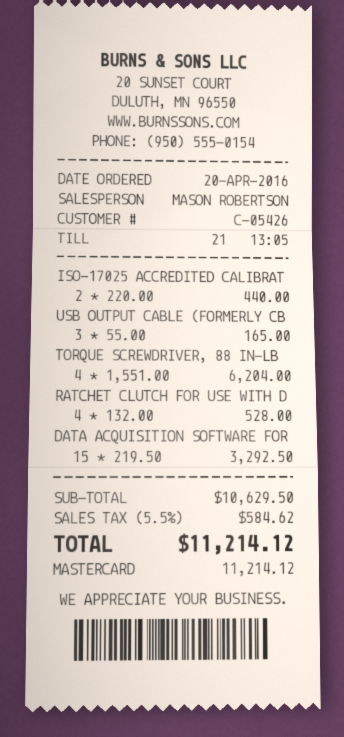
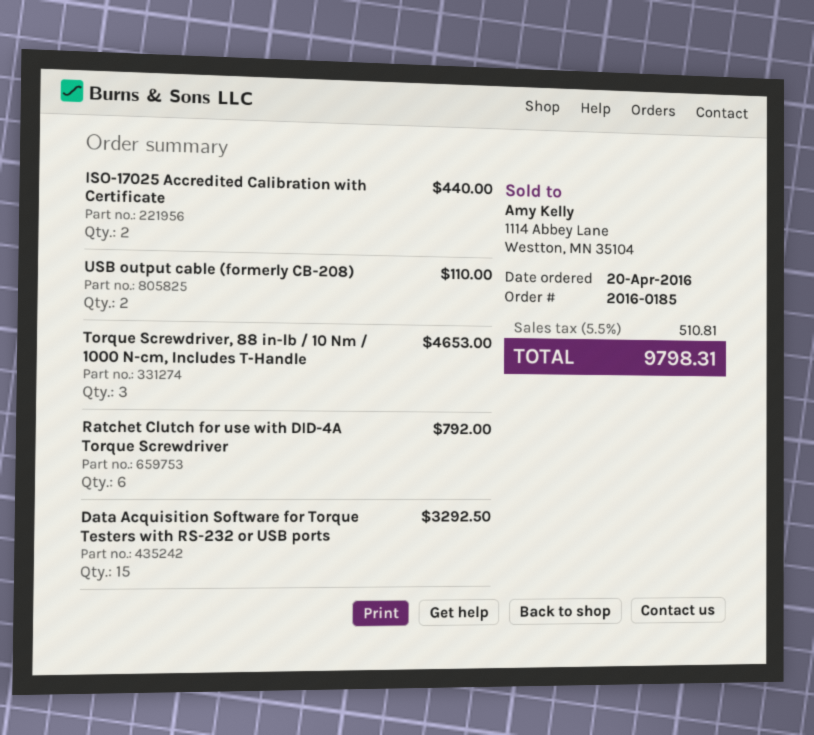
USB OUTPUT CABLE (FORMERLY CB: 3 for 165.00 -> 2 for 110.00
TORQUE SCREWDRIVER, 88 IN-LB: 4 for 6204.00 -> 3 for 4653.00
RATCHET CLUTCH FOR USE WITH D: 4 for 528.00 -> 6 for 792.00
tax: 5.5% = 584.62 -> 5.5% = 510.81
total: 11214.12 -> 9798.31

